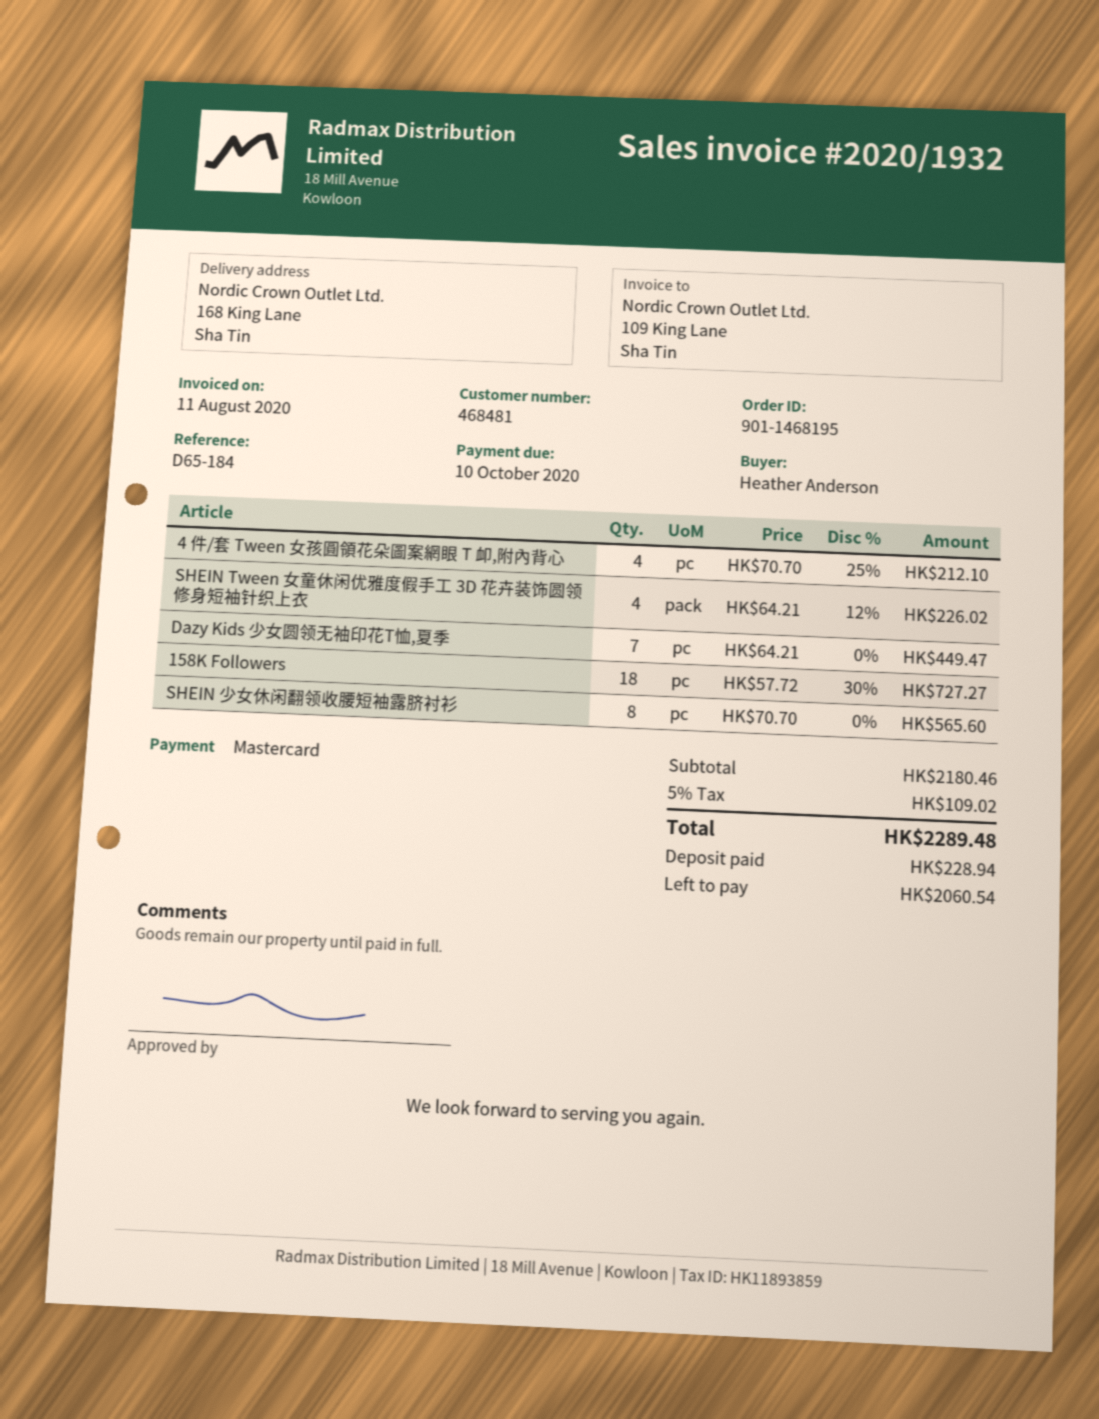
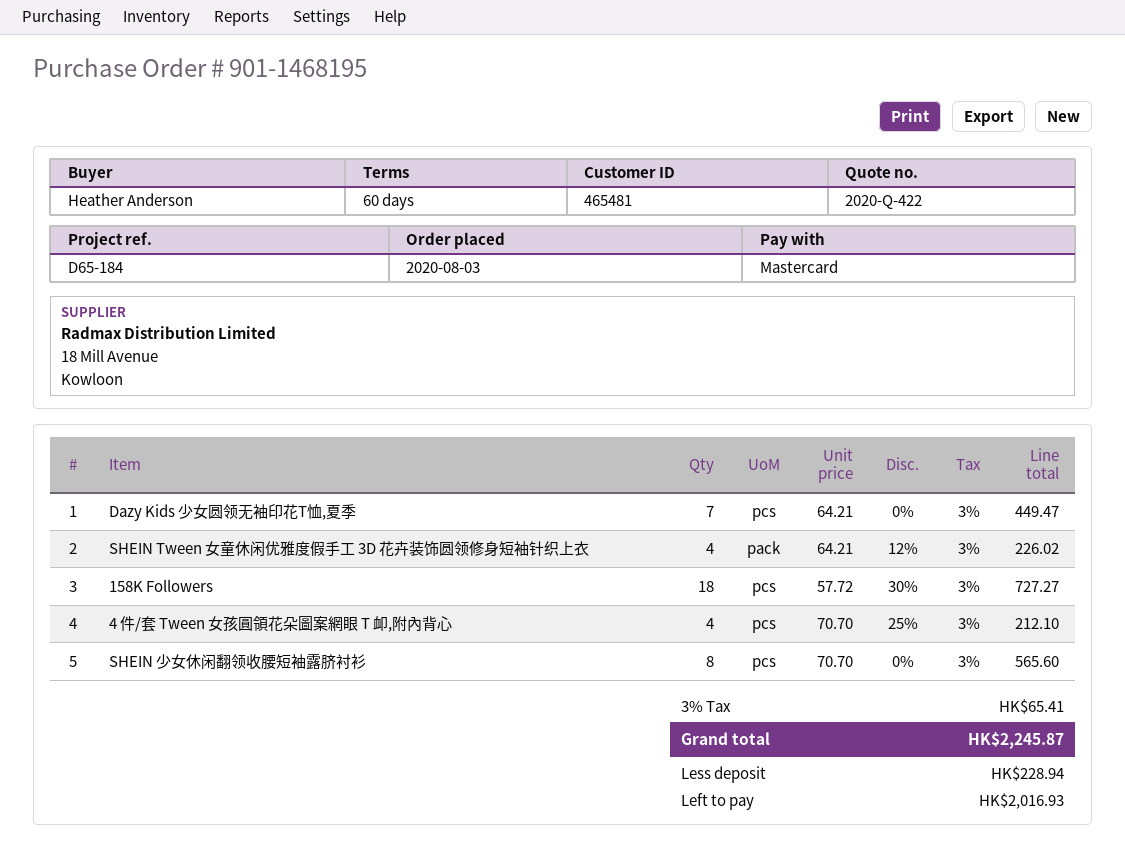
customer number: 468481 -> 465481
tax: 5% = 109.02 -> 3% = 65.41
total: 2289.48 -> 2245.87
balance: 2060.54 -> 2016.93

